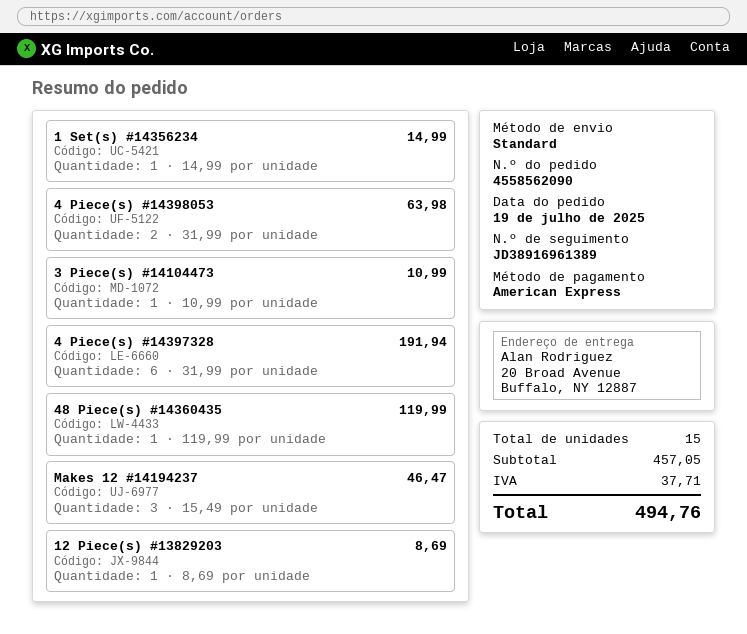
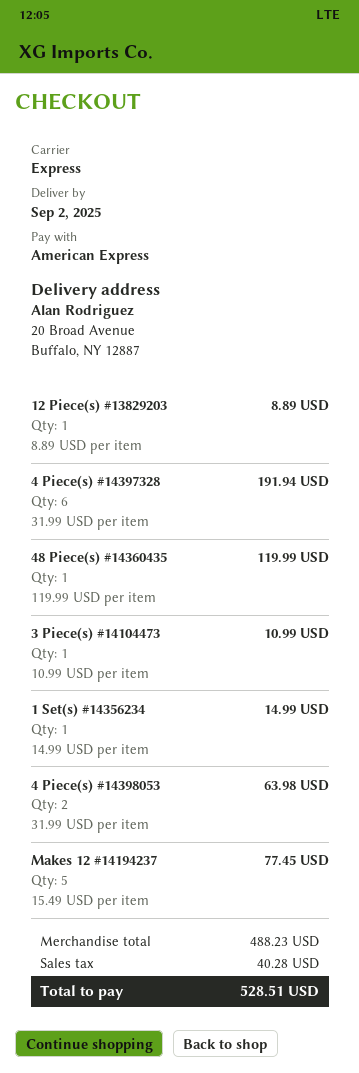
shipping method: standard -> express
Makes 12 #14194237: 3 x 15.49 = 46.47 -> 5 x 15.49 = 77.45
12 Piece(s) #13829203: 1 x 8.69 = 8.69 -> 1 x 8.89 = 8.89
subtotal: 457.05 -> 488.23
tax: 37.71 -> 40.28
total: 494.76 -> 528.51

